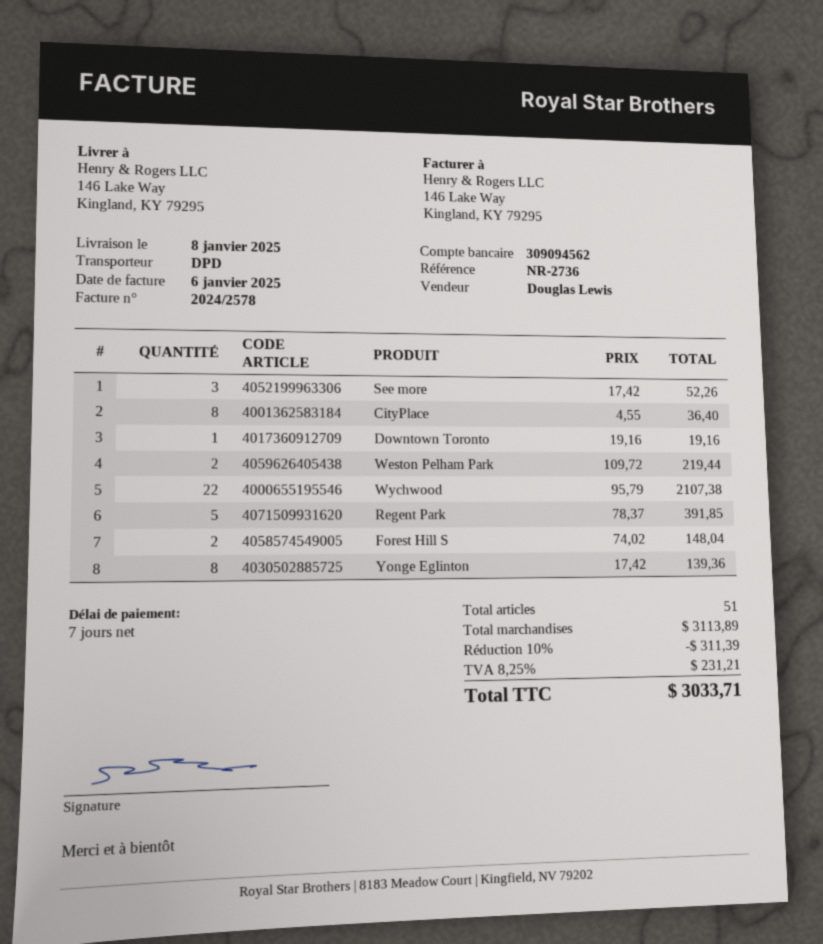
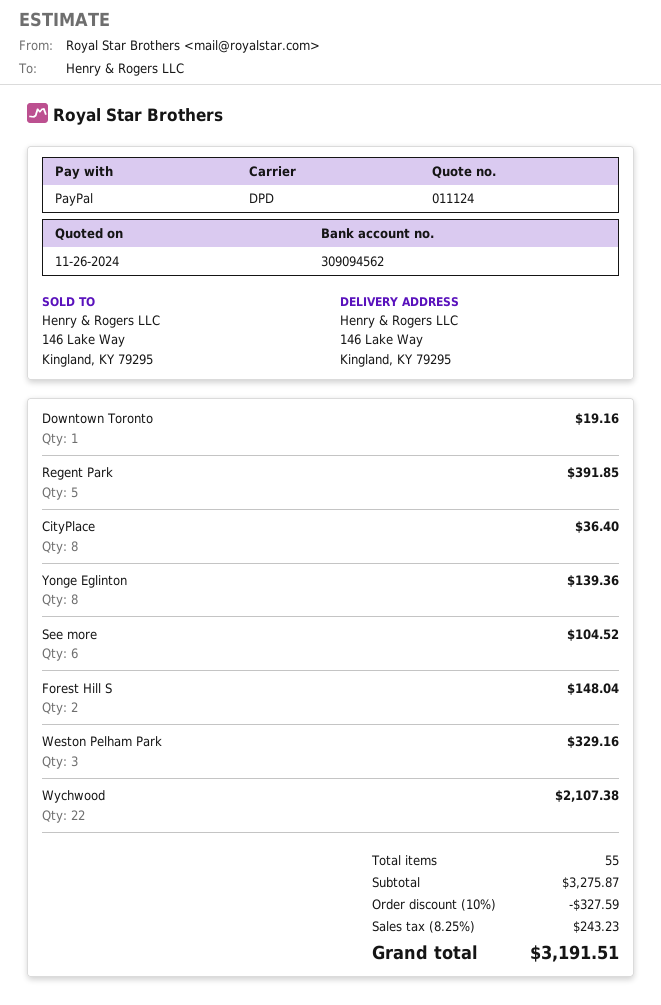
See more: 3 for 52.26 -> 6 for 104.52
Weston Pelham Park: 2 for 219.44 -> 3 for 329.16
total quantity: 51 -> 55
subtotal: 3113.89 -> 3275.87
discount: 10% = 311.39 -> 10% = 327.59
tax: 8.25% = 231.21 -> 8.25% = 243.23
total: 3033.71 -> 3191.51

